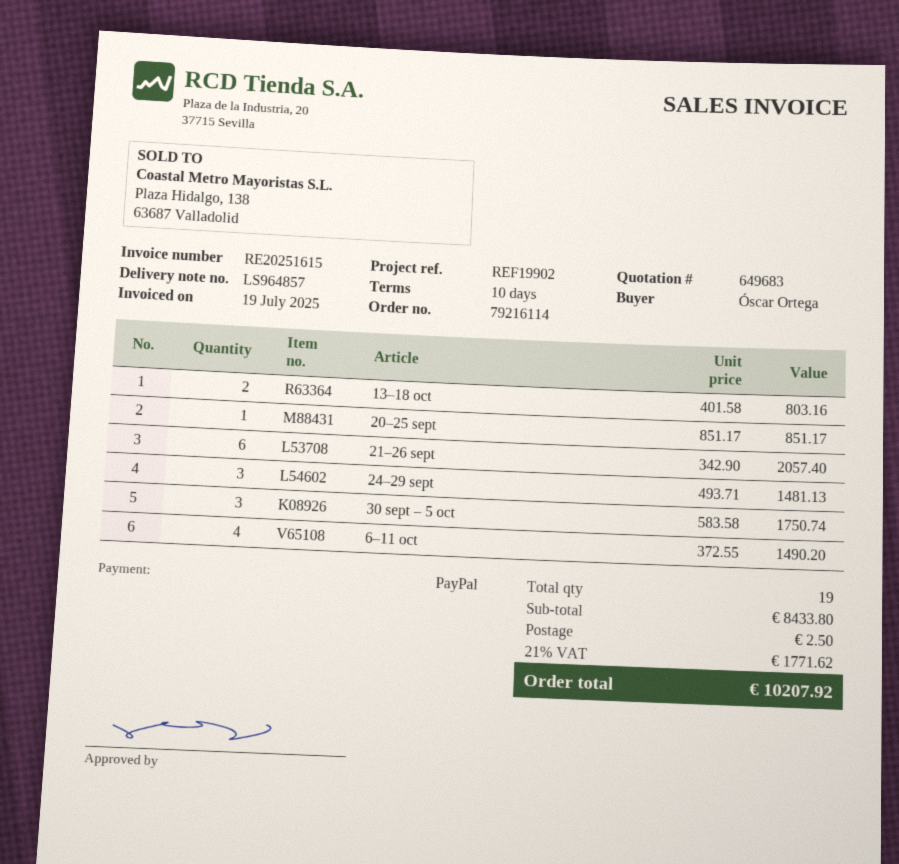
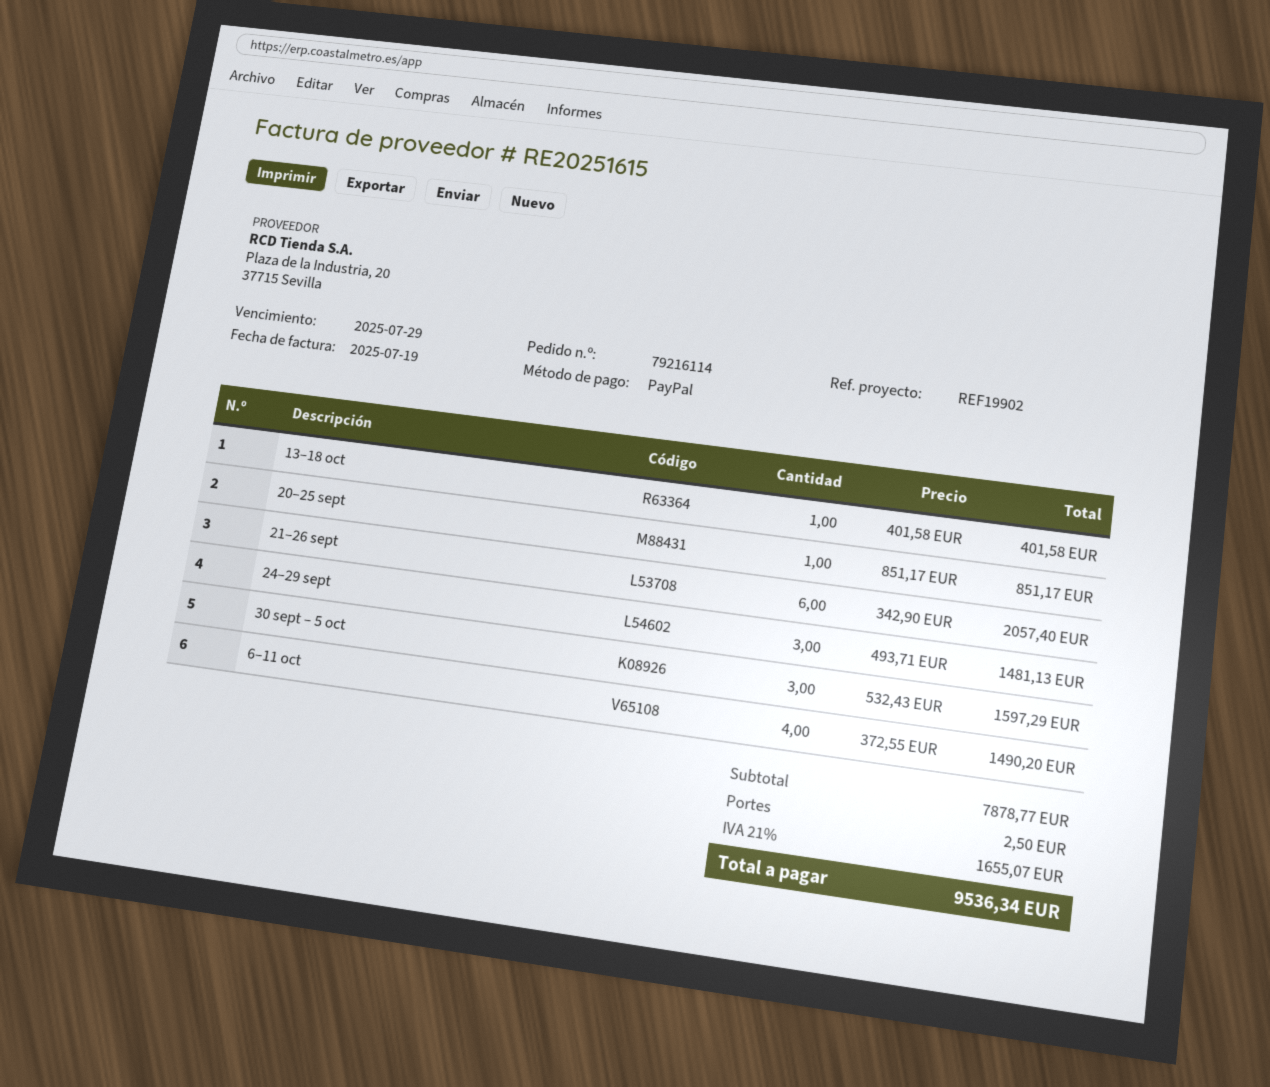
13–18 oct: 2 x 401.58 = 803.16 -> 1 x 401.58 = 401.58
30 sept – 5 oct: 3 x 583.58 = 1750.74 -> 3 x 532.43 = 1597.29
subtotal: 8433.80 -> 7878.77
tax: 21% = 1771.62 -> 21% = 1655.07
total: 10207.92 -> 9536.34

